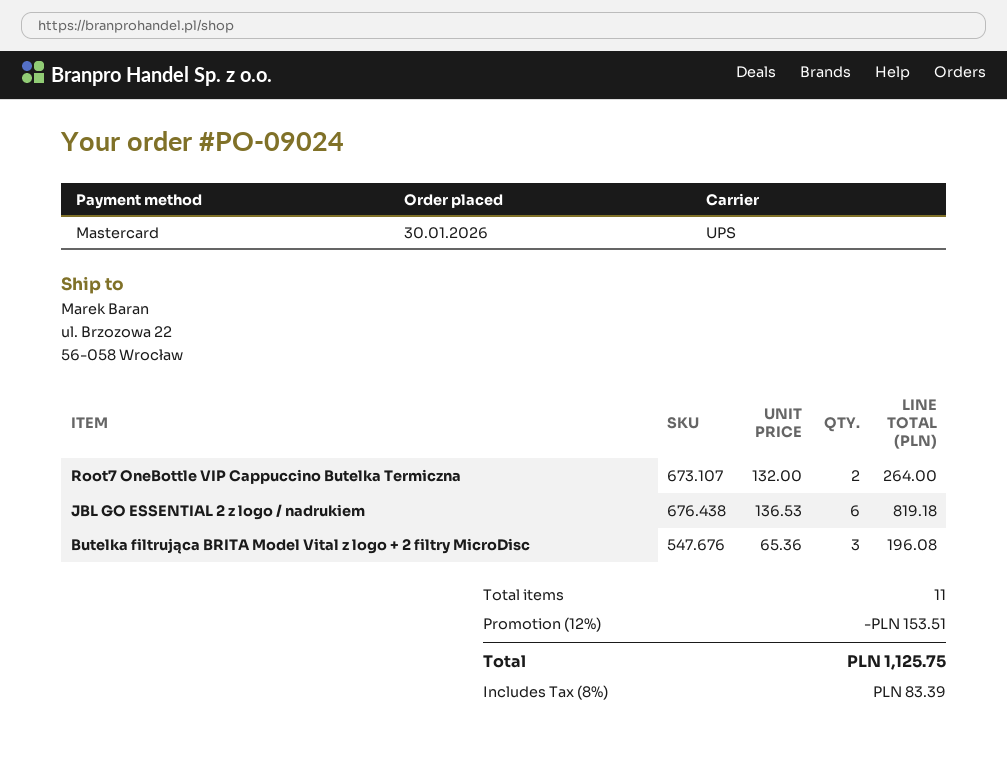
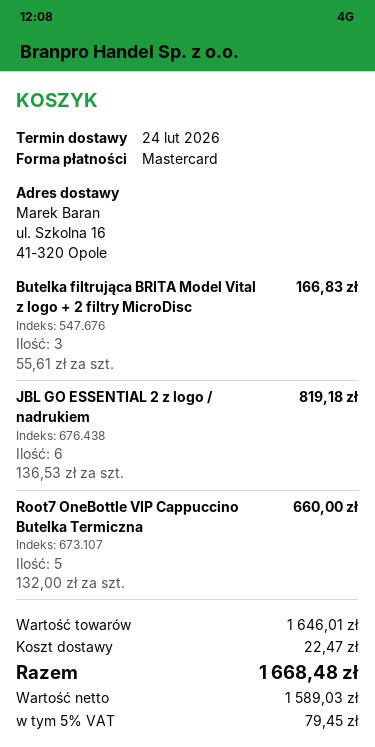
ship to: ul. Brzozowa 22, 56-058 Wrocław -> ul. Szkolna 16, 41-320 Opole
Root7 OneBottle VIP Cappuccino Butelka Termiczna: 2 x 132.00 = 264.00 -> 5 x 132.00 = 660.00
Butelka filtrująca BRITA Model Vital z logo + 2 filtry MicroDisc: 3 x 65.36 = 196.08 -> 3 x 55.61 = 166.83
discount: 12% = 153.51 -> none
shipping: none -> 22.47
tax: 8% = 83.39 -> 5% = 79.45
total: 1125.75 -> 1668.48

